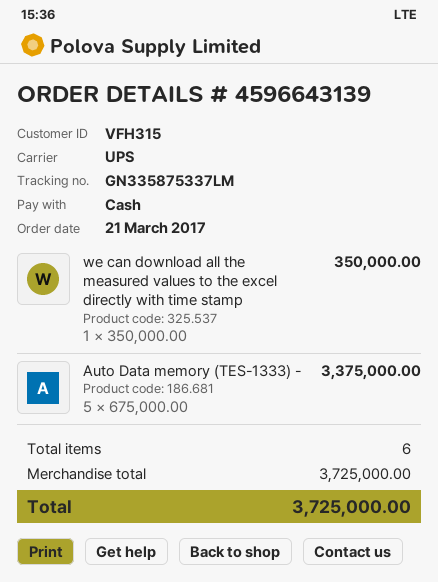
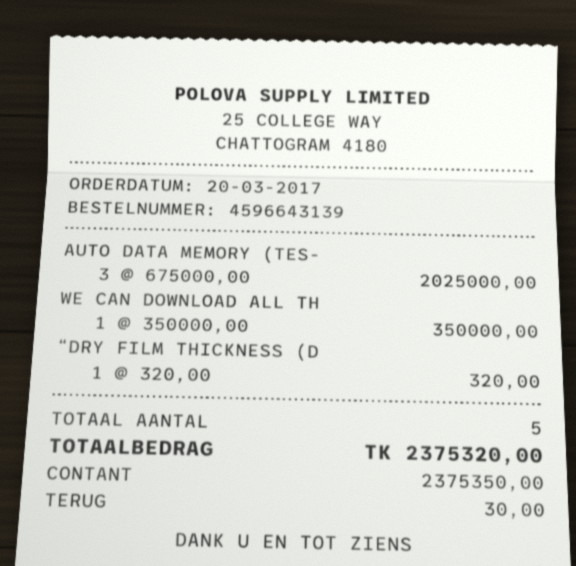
order date: 2017-03-21 -> 2017-03-20
Auto Data memory (TES-1333) -: 5 x 675000.00 = 3375000.00 -> 3 x 675000.00 = 2025000.00
“DRY FILM THICKNESS (D: none -> 1 x 320.00 = 320.00
total quantity: 6 -> 5
total: 3725000.00 -> 2375320.00

